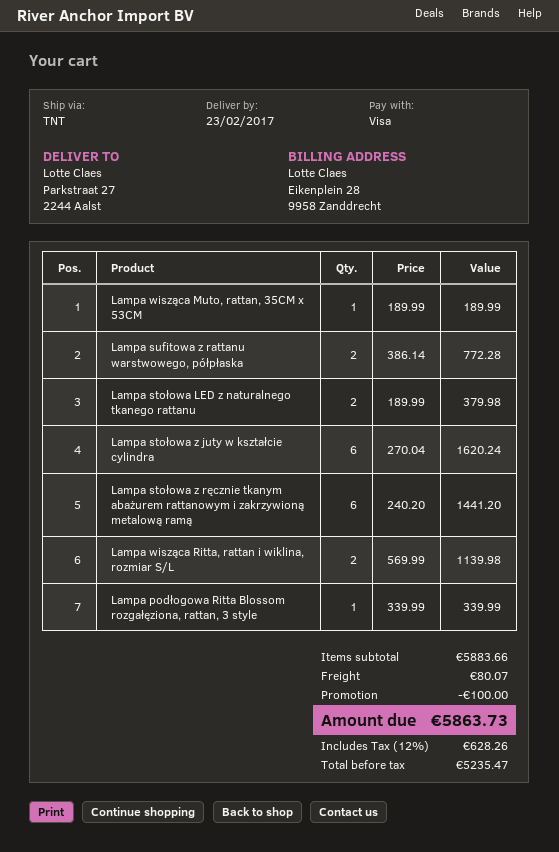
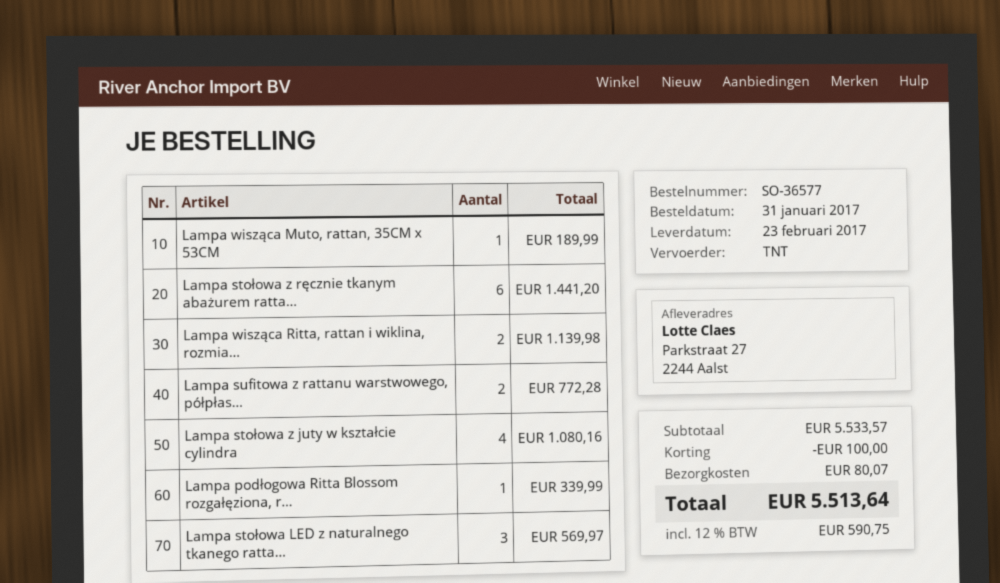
Lampa stołowa LED z naturalnego tkanego rattanu: 2 for 379.98 -> 3 for 569.97
Lampa stołowa z juty w kształcie cylindra: 6 for 1620.24 -> 4 for 1080.16
subtotal: 5883.66 -> 5533.57
tax: 12% = 628.26 -> 12% = 590.75
total: 5863.73 -> 5513.64

